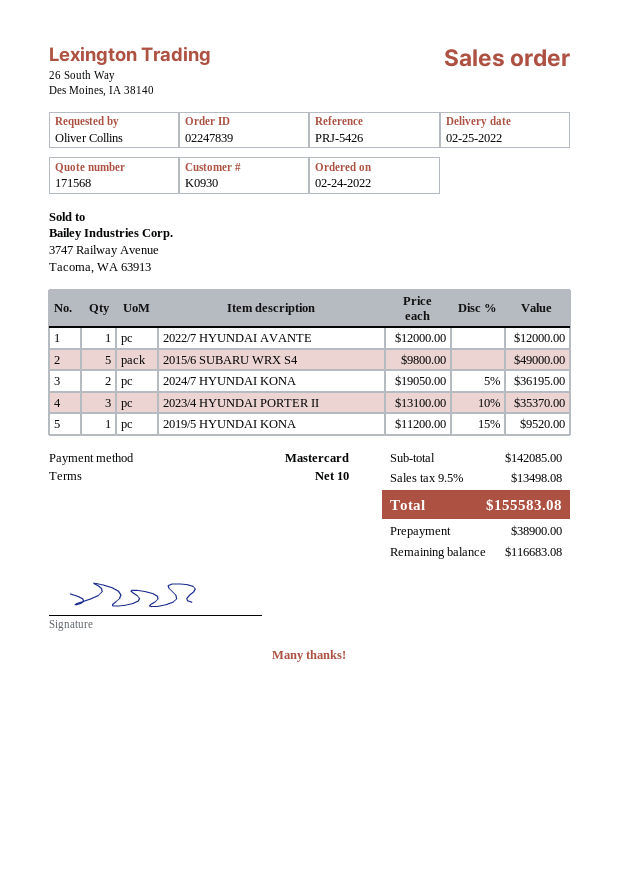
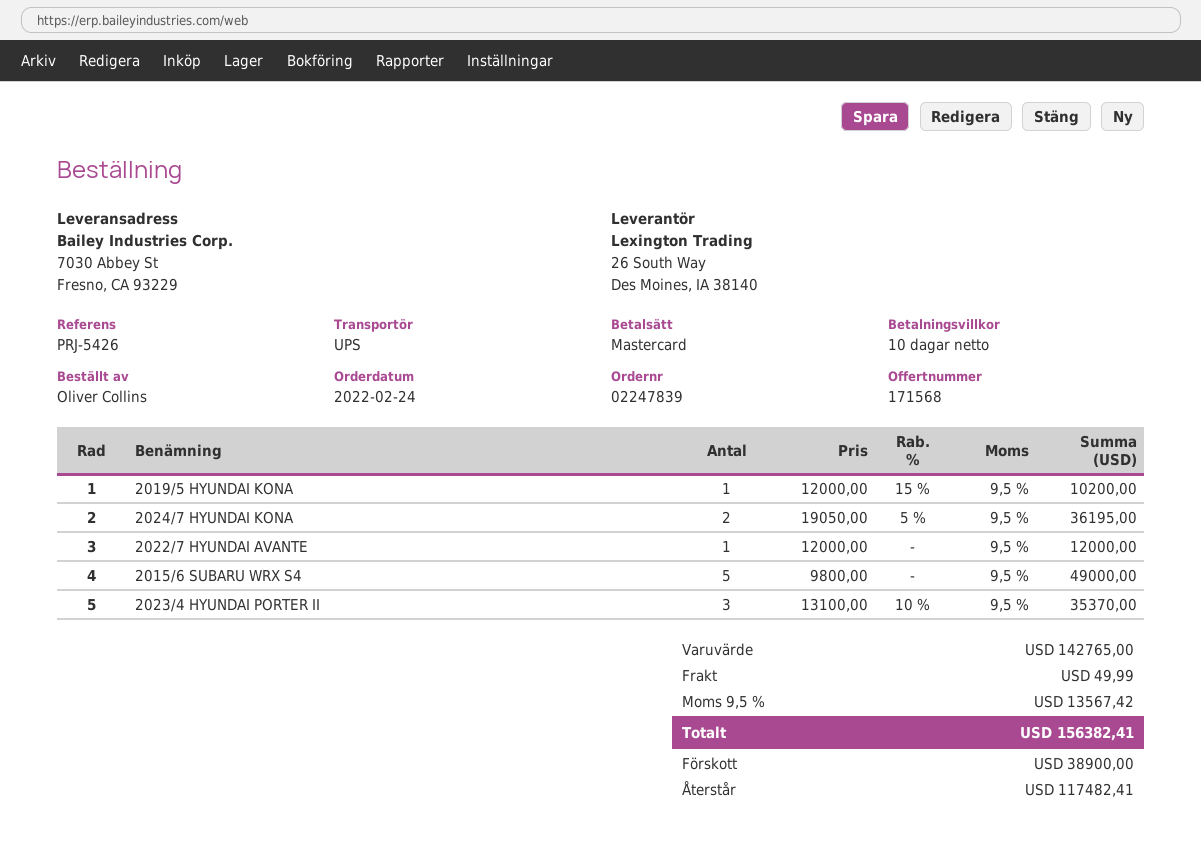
2019/5 HYUNDAI KONA: 1 x 11200.00 - 15% = 9520.00 -> 1 x 12000.00 - 15% = 10200.00
subtotal: 142085.00 -> 142765.00
shipping: none -> 49.99
tax: 9.5% = 13498.08 -> 9.5% = 13567.42
total: 155583.08 -> 156382.41
balance: 116683.08 -> 117482.41

